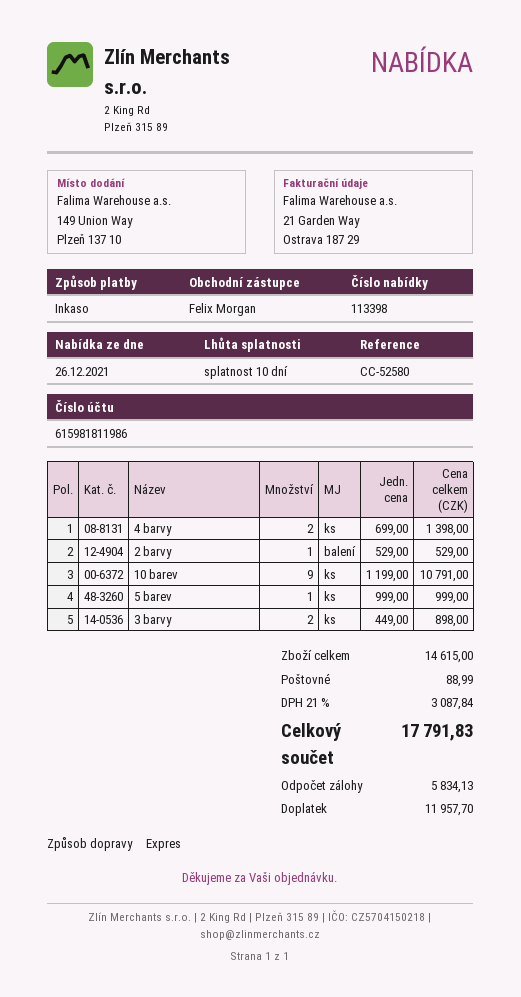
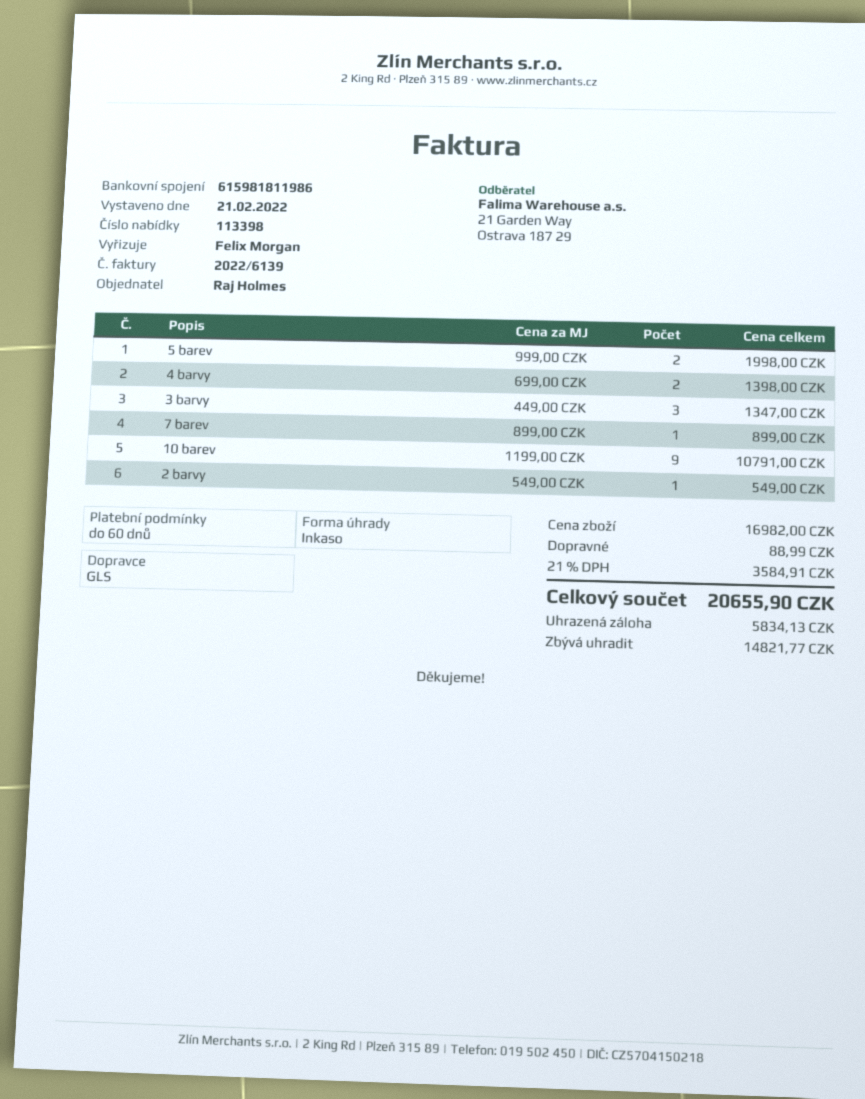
payment terms: 10 days -> 60 days
shipping method: express -> GLS
2 barvy: 1 x 529.00 = 529.00 -> 1 x 549.00 = 549.00
5 barev: 1 x 999.00 = 999.00 -> 2 x 999.00 = 1998.00
3 barvy: 2 x 449.00 = 898.00 -> 3 x 449.00 = 1347.00
7 barev: none -> 1 x 899.00 = 899.00
subtotal: 14615.00 -> 16982.00
tax: 21% = 3087.84 -> 21% = 3584.91
total: 17791.83 -> 20655.90
balance: 11957.70 -> 14821.77

